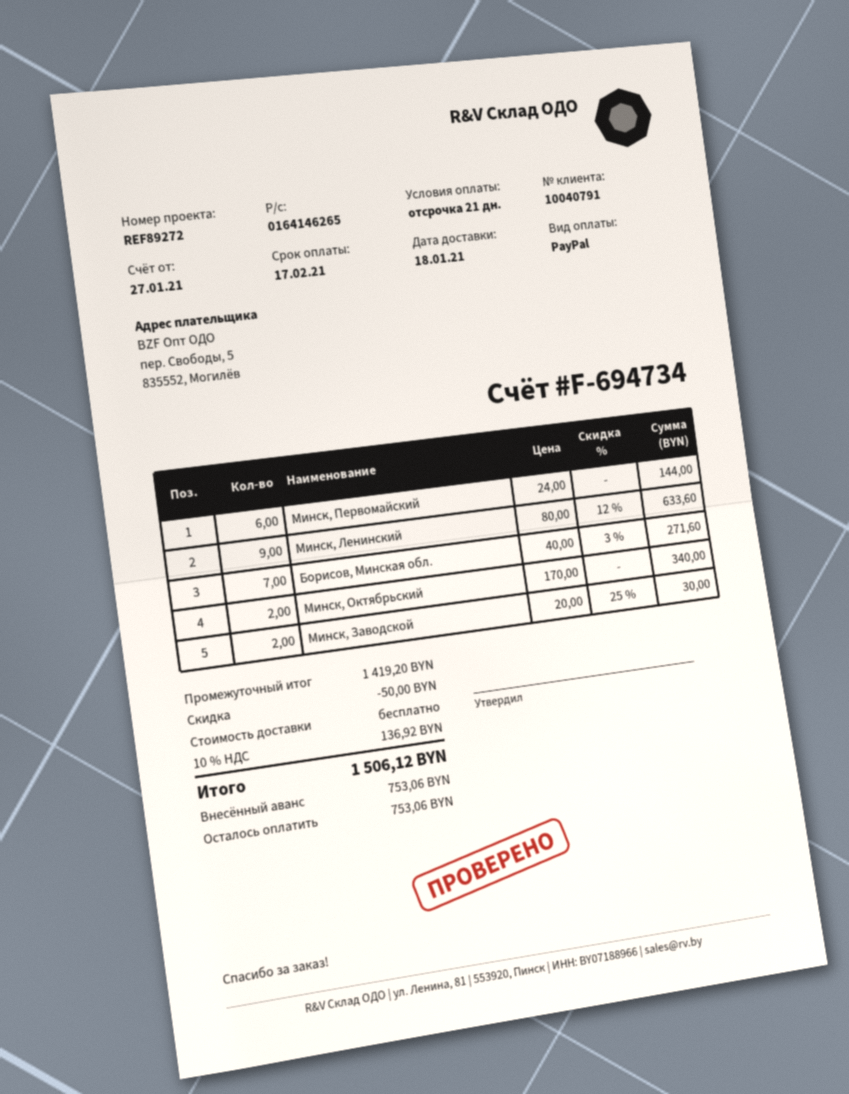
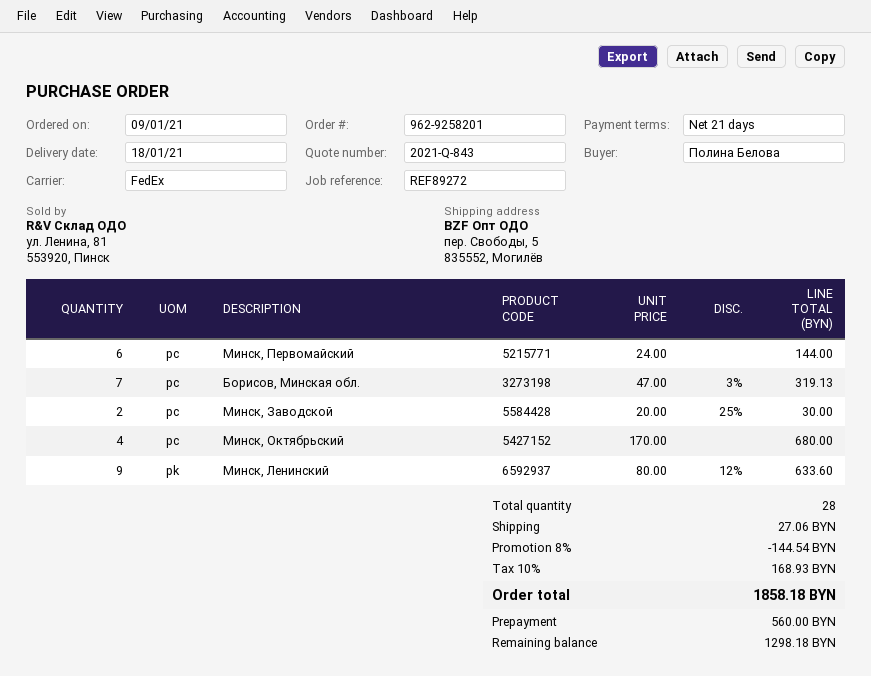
Борисов, Минская обл.: 7 x 40.00 - 3% = 271.60 -> 7 x 47.00 - 3% = 319.13
Минск, Октябрьский: 2 x 170.00 = 340.00 -> 4 x 170.00 = 680.00
discount: 50.00 -> 144.54
shipping: 0.00 -> 27.06
tax: 10% = 136.92 -> 10% = 168.93
total: 1506.12 -> 1858.18
deposit: 753.06 -> 560.00
balance: 753.06 -> 1298.18

